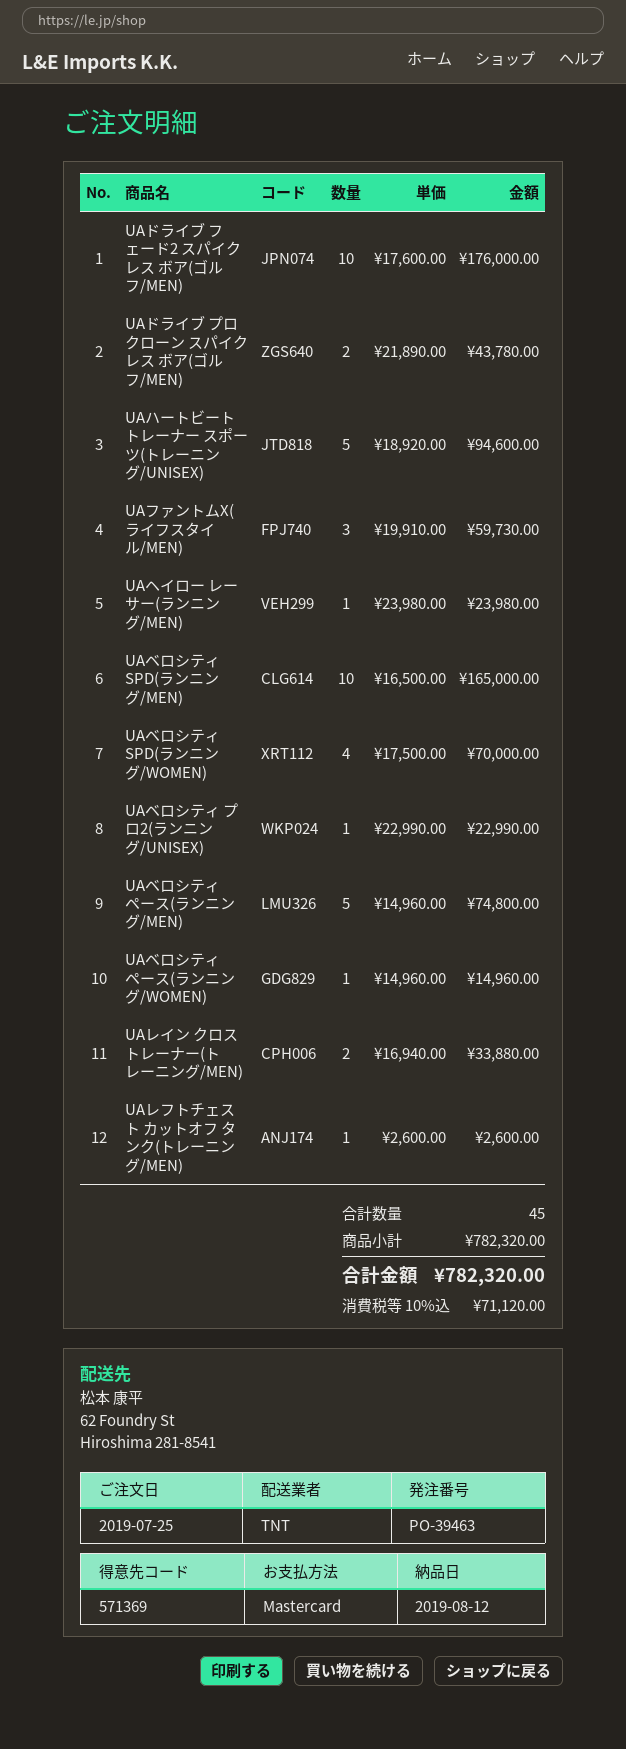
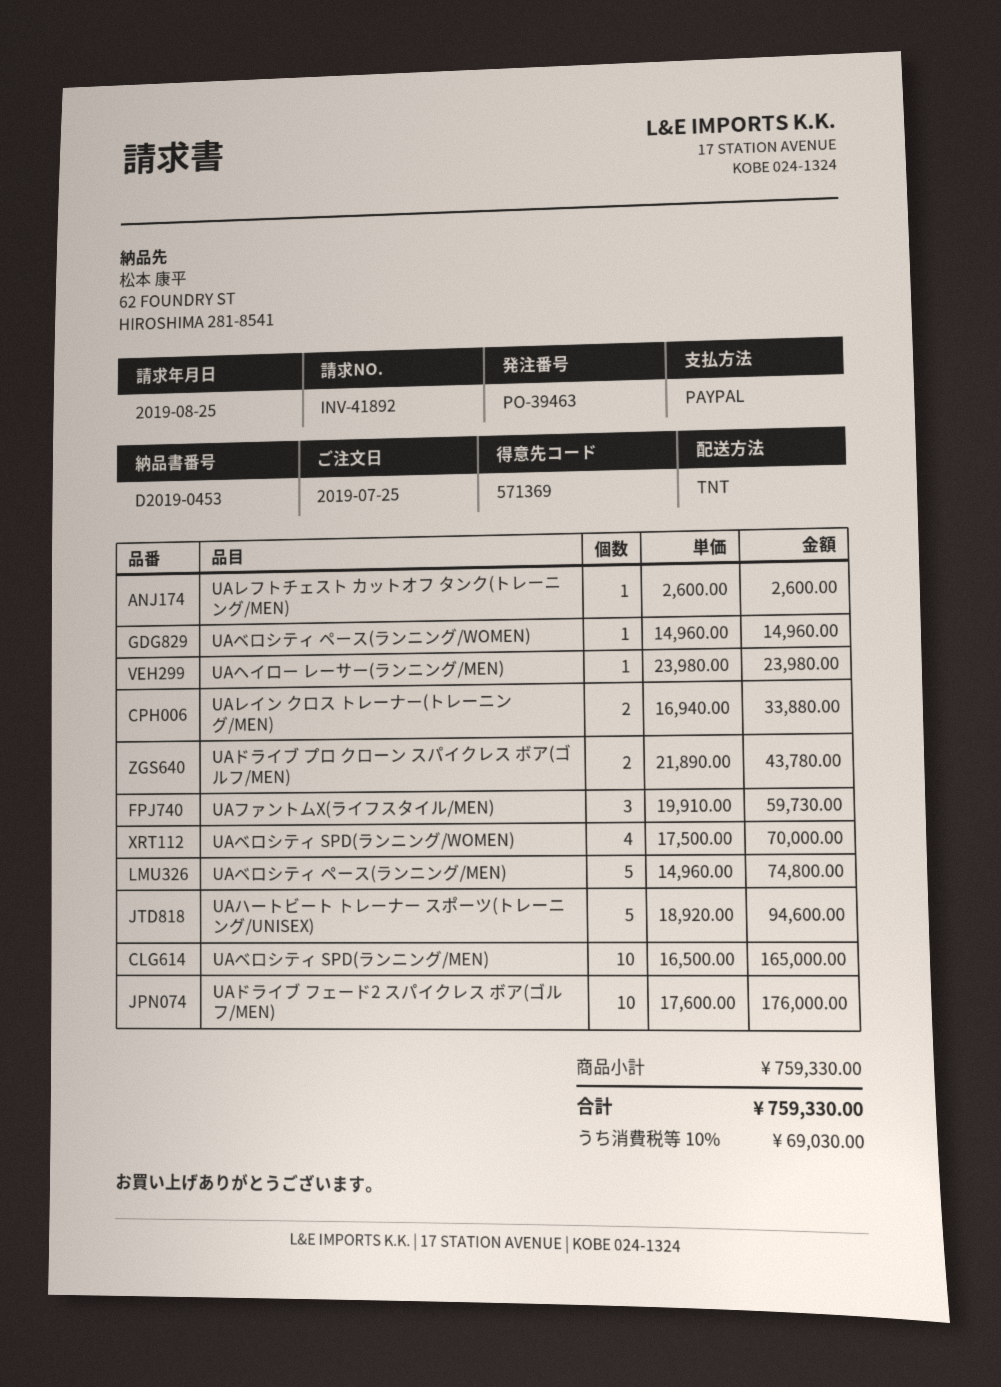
payment method: Mastercard -> PayPal
UAベロシティ プロ2(ランニング/UNISEX): 1 x 22990.00 = 22990.00 -> none
subtotal: 782320.00 -> 759330.00
tax: 10% = 71120.00 -> 10% = 69030.00
total: 782320.00 -> 759330.00

